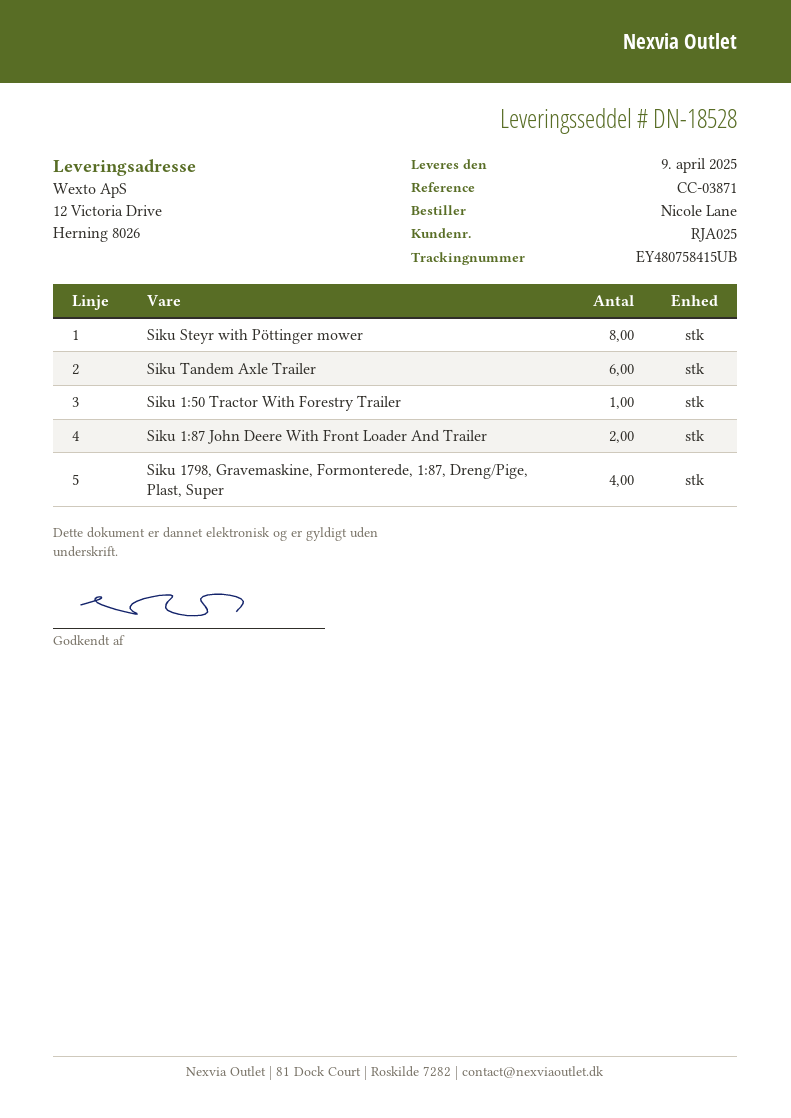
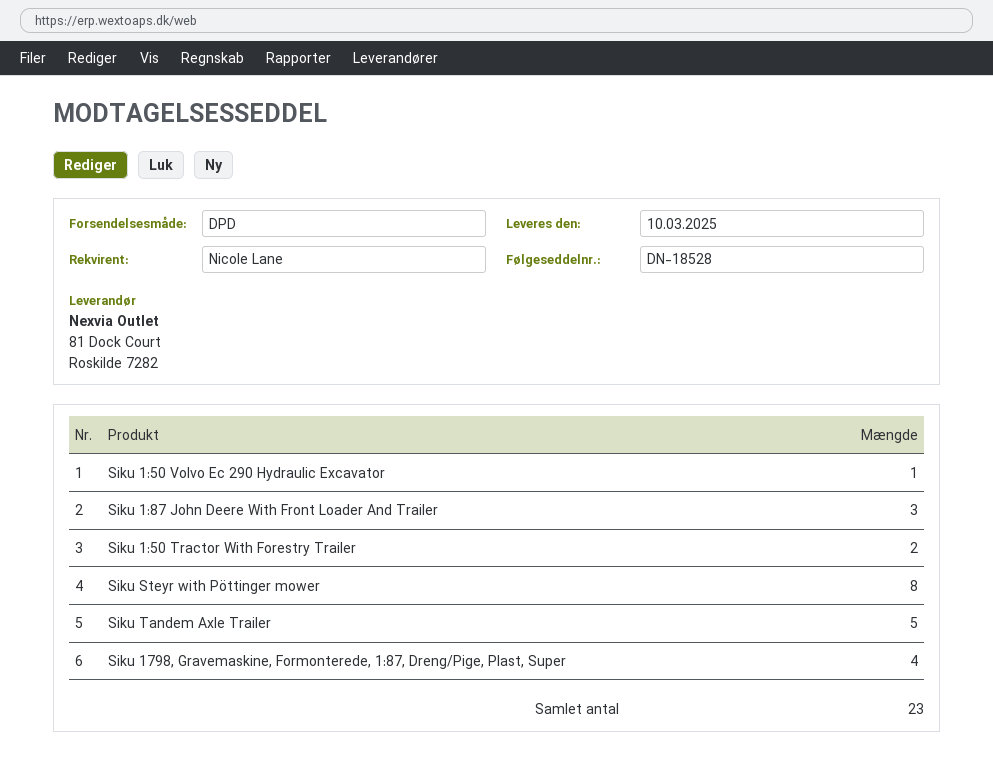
delivery date: 2025-04-09 -> 2025-03-10
Siku Tandem Axle Trailer: 6 -> 5
Siku 1:50 Tractor With Forestry Trailer: 1 -> 2
Siku 1:87 John Deere With Front Loader And Trailer: 2 -> 3
Siku 1:50 Volvo Ec 290 Hydraulic Excavator: none -> 1

